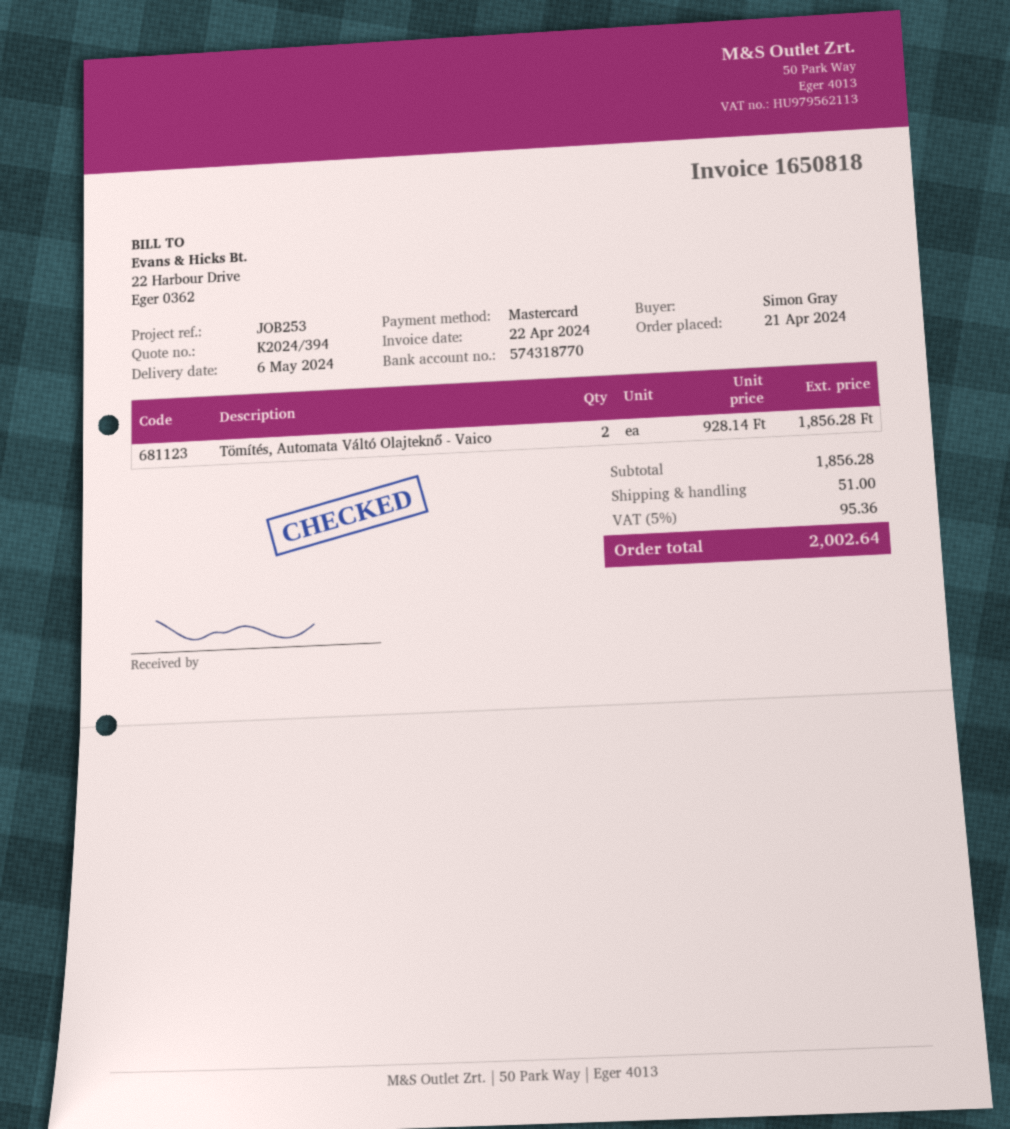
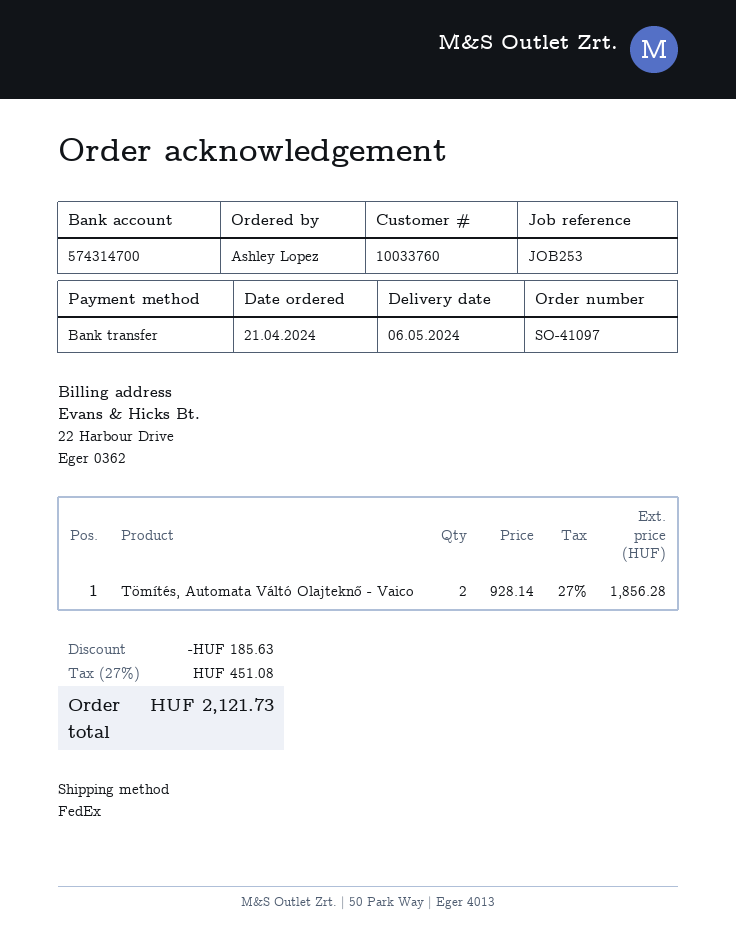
ordered by: Simon Gray -> Ashley Lopez
payment method: Mastercard -> bank transfer
bank account: 574318770 -> 574314700
discount: none -> 185.63
shipping: 51.00 -> none
tax: 5% = 95.36 -> 27% = 451.08
total: 2002.64 -> 2121.73

